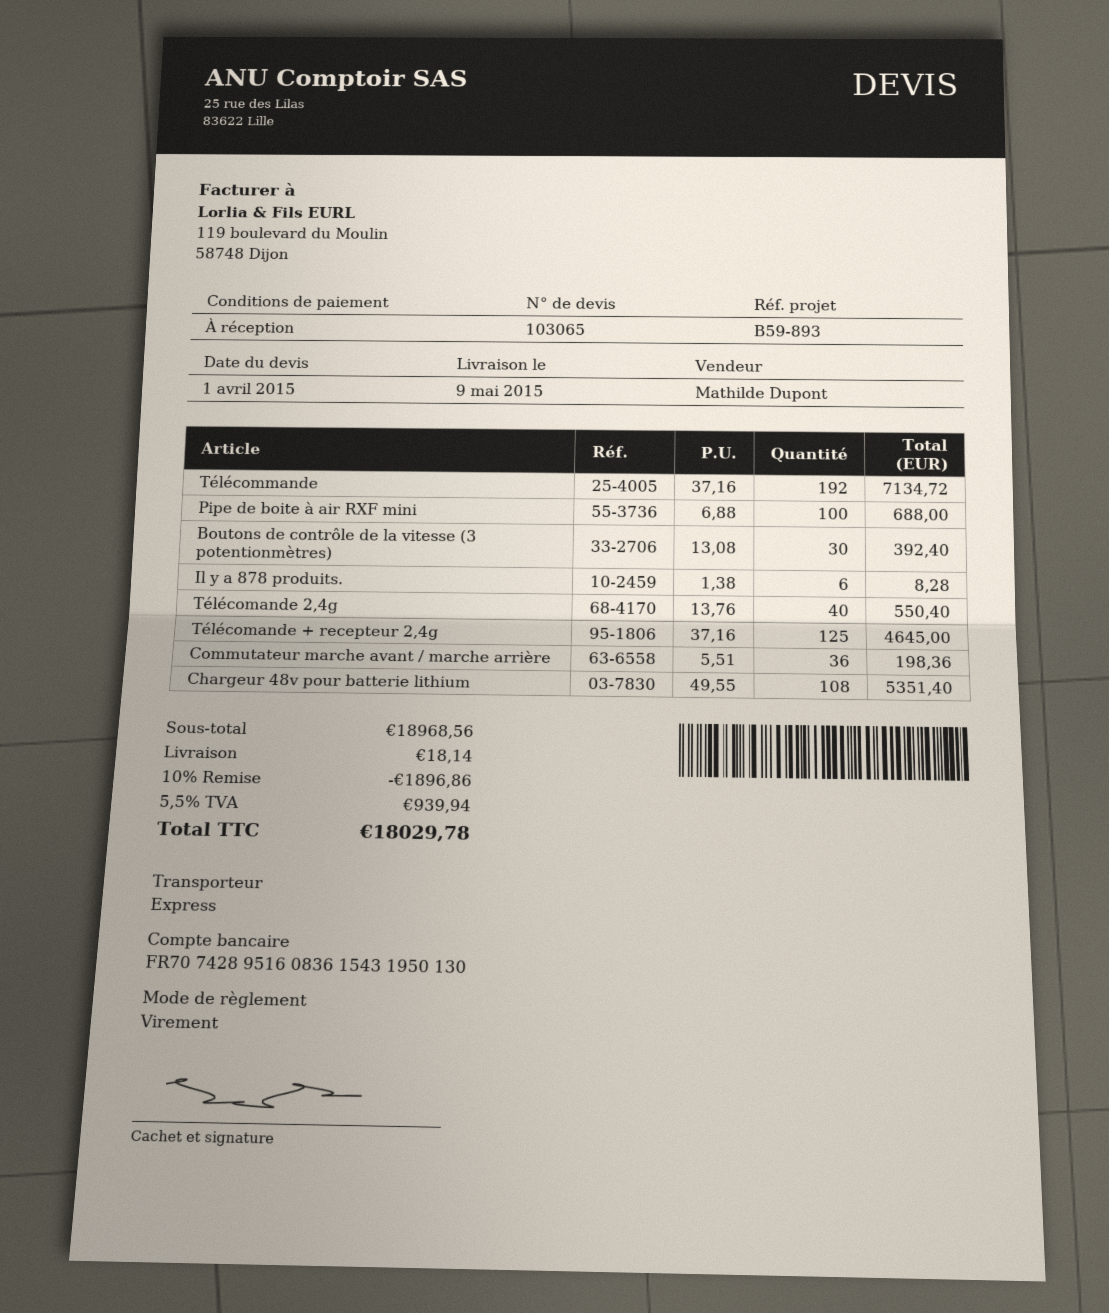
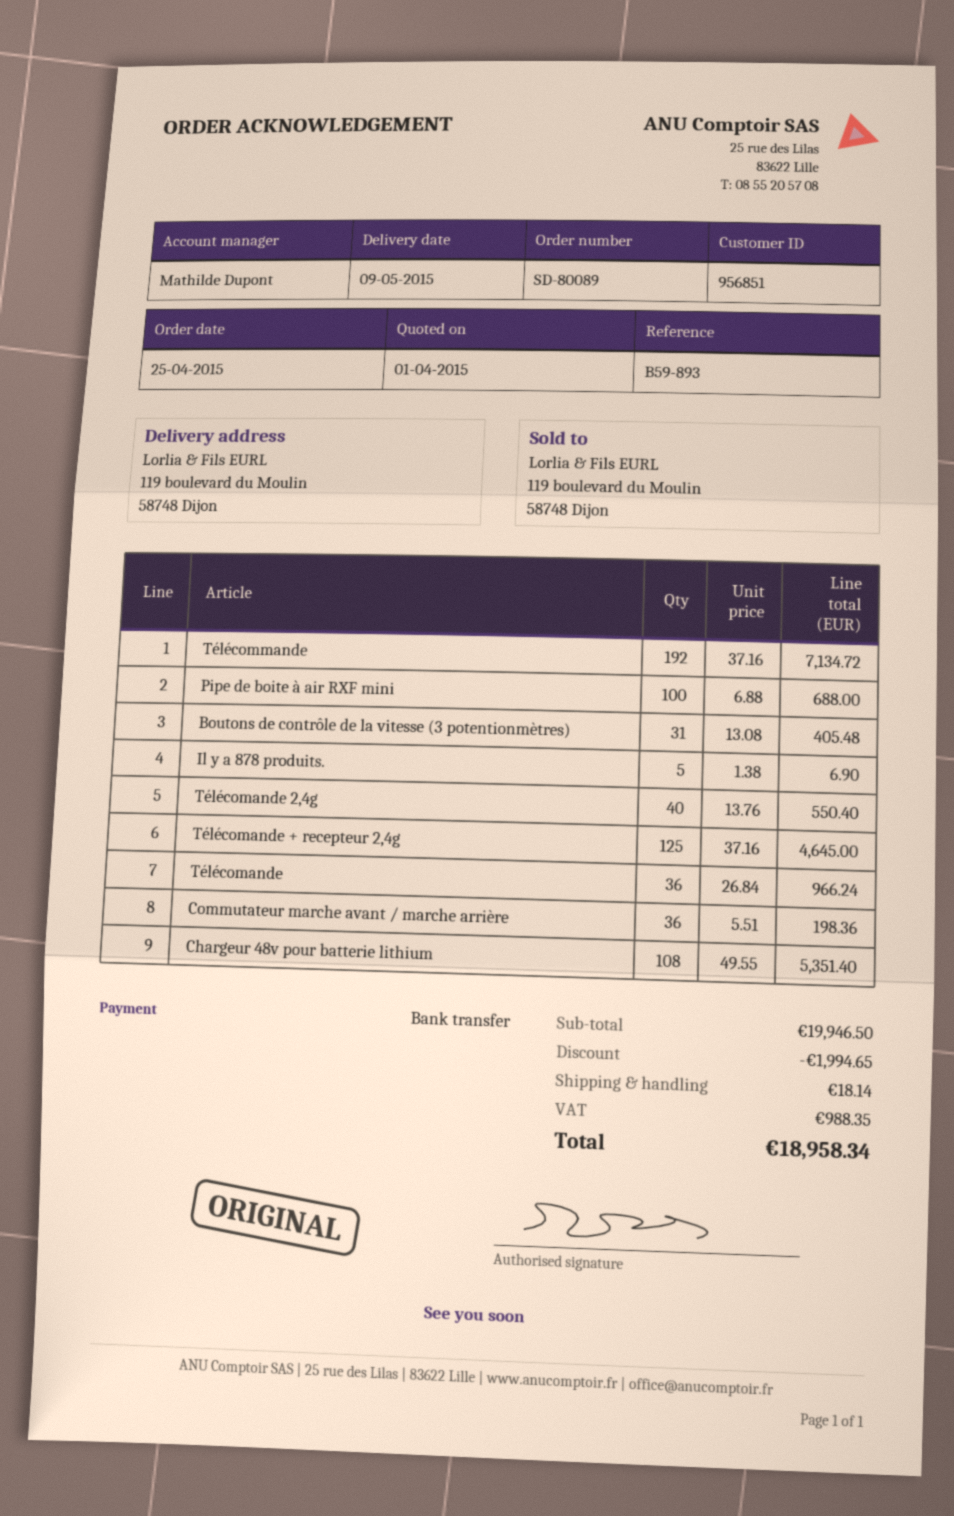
Boutons de contrôle de la vitesse (3 potentionmètres): 30 x 13.08 = 392.40 -> 31 x 13.08 = 405.48
Il y a 878 produits.: 6 x 1.38 = 8.28 -> 5 x 1.38 = 6.90
Télécomande: none -> 36 x 26.84 = 966.24
subtotal: 18968.56 -> 19946.50
discount: 1896.86 -> 1994.65
tax: 939.94 -> 988.35
total: 18029.78 -> 18958.34

